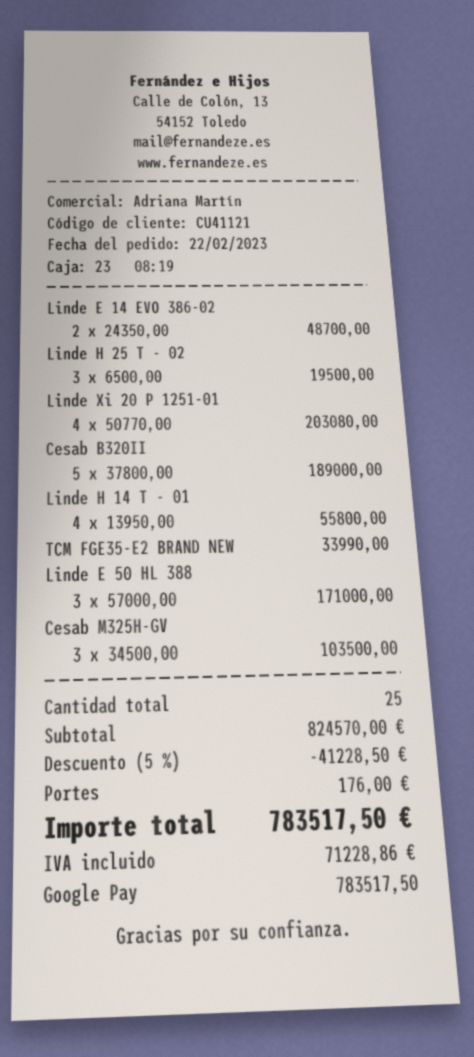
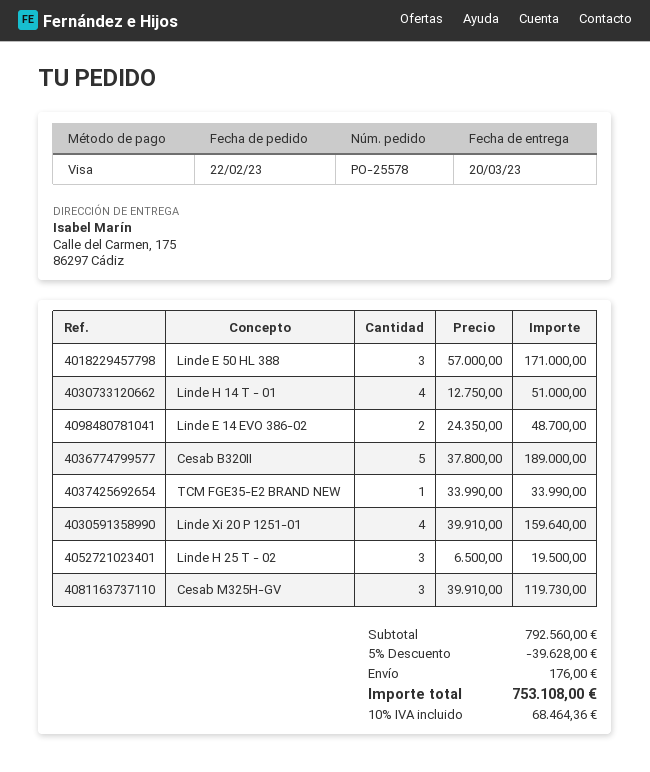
payment method: Google Pay -> Visa
Linde Xi 20 P 1251-01: 4 x 50770.00 = 203080.00 -> 4 x 39910.00 = 159640.00
Linde H 14 T - 01: 4 x 13950.00 = 55800.00 -> 4 x 12750.00 = 51000.00
Cesab M325H-GV: 3 x 34500.00 = 103500.00 -> 3 x 39910.00 = 119730.00
subtotal: 824570.00 -> 792560.00
discount: 5% = 41228.50 -> 5% = 39628.00
tax: 71228.86 -> 68464.36
total: 783517.50 -> 753108.00

